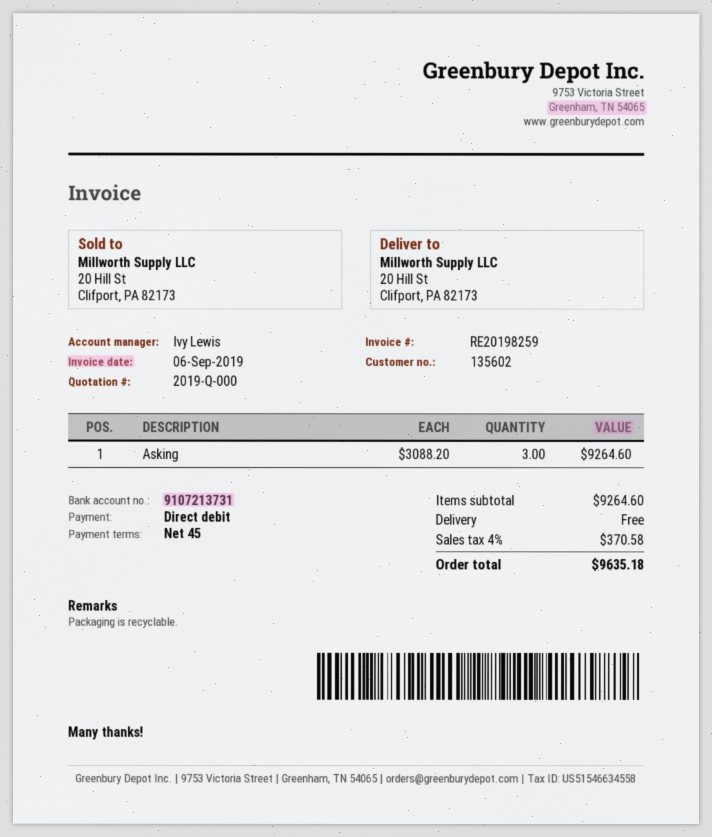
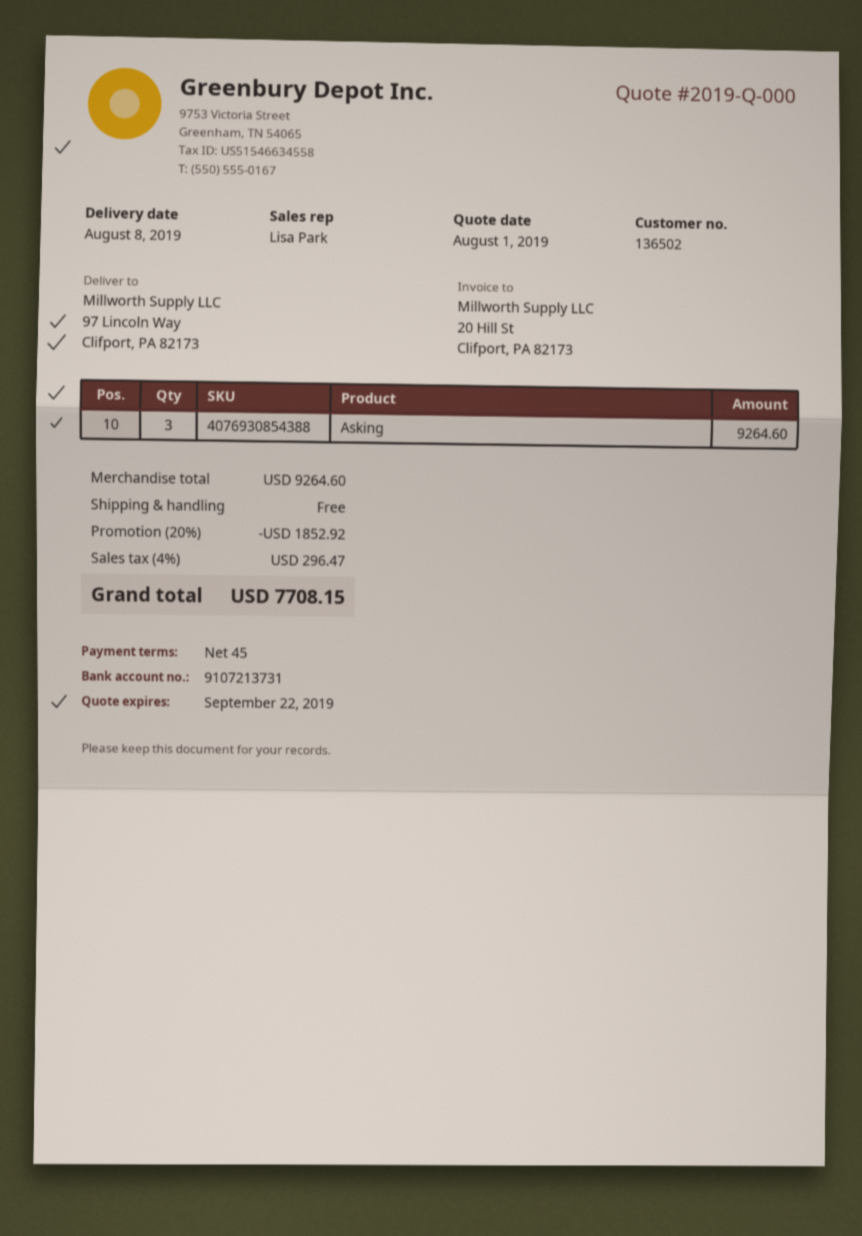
customer number: 135602 -> 136502
sales rep: Ivy Lewis -> Lisa Park
ship to: 20 Hill St, Clifport, PA 82173 -> 97 Lincoln Way, Clifport, PA 82173
discount: none -> 20% = 1852.92
tax: 4% = 370.58 -> 4% = 296.47
total: 9635.18 -> 7708.15

